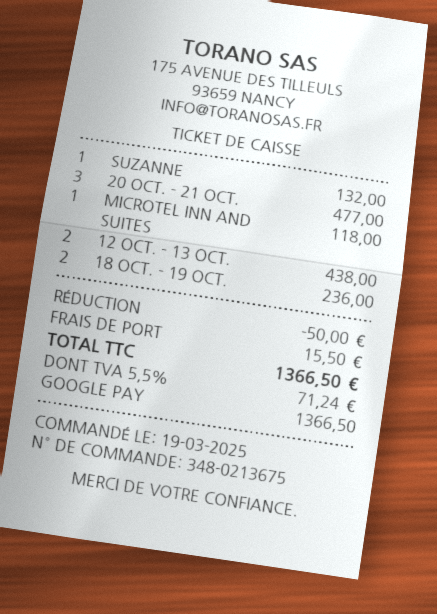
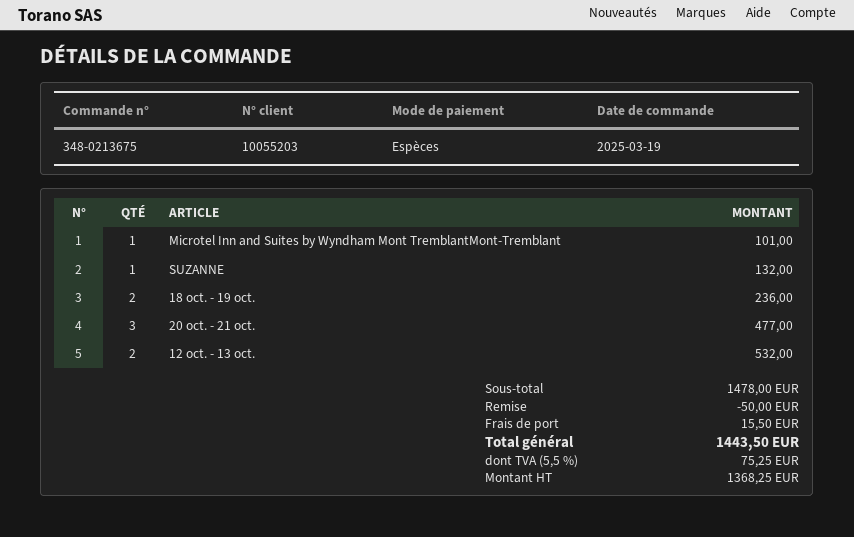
payment method: Google Pay -> cash
MICROTEL INN AND SUITES: 1 for 118.00 -> 1 for 101.00
12 OCT. - 13 OCT.: 2 for 438.00 -> 2 for 532.00
tax: 5.5% = 71.24 -> 5.5% = 75.25
total: 1366.50 -> 1443.50

